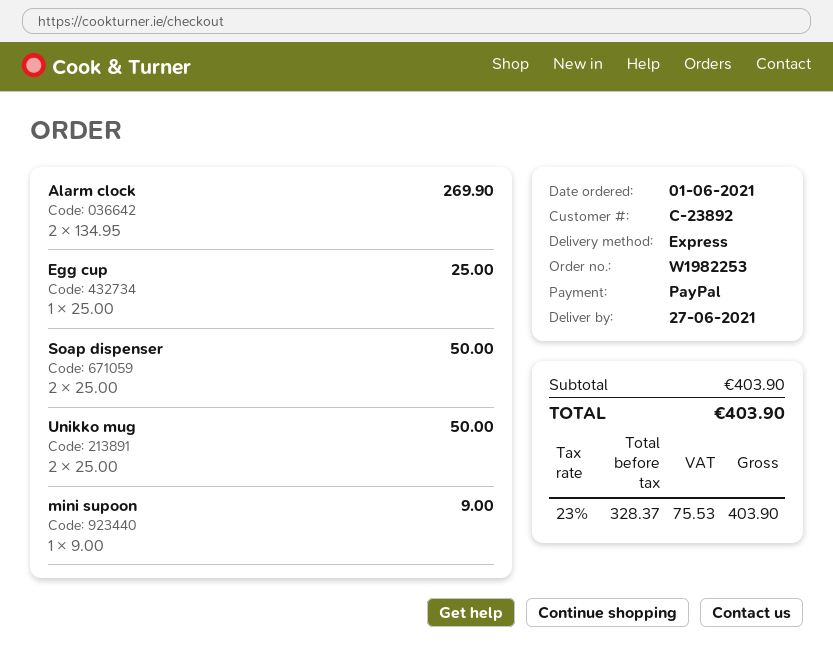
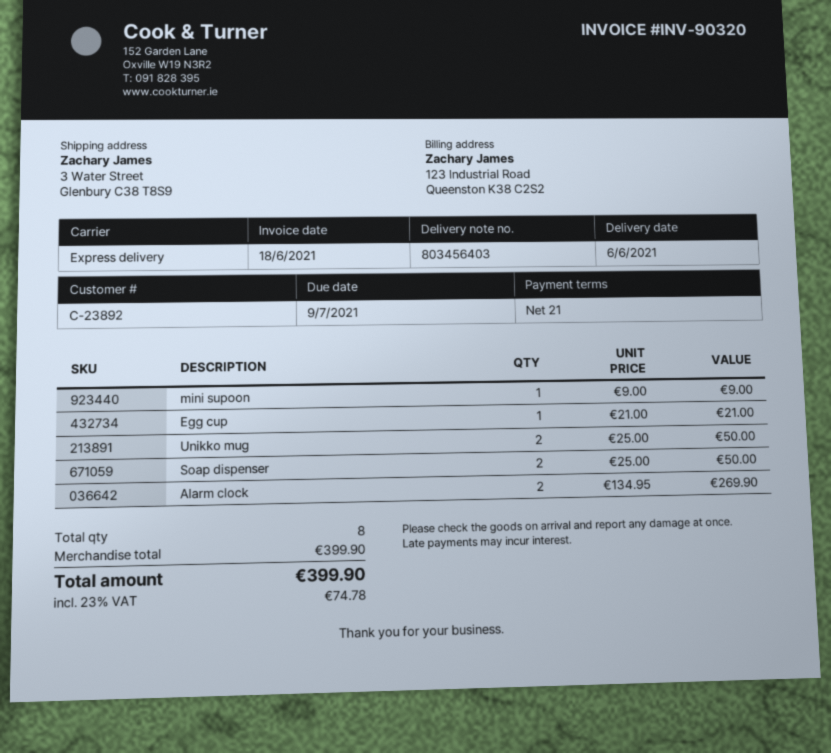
delivery date: 2021-06-27 -> 2021-06-06
Egg cup: 1 x 25.00 = 25.00 -> 1 x 21.00 = 21.00
subtotal: 403.90 -> 399.90
tax: 23% = 75.53 -> 23% = 74.78
total: 403.90 -> 399.90

